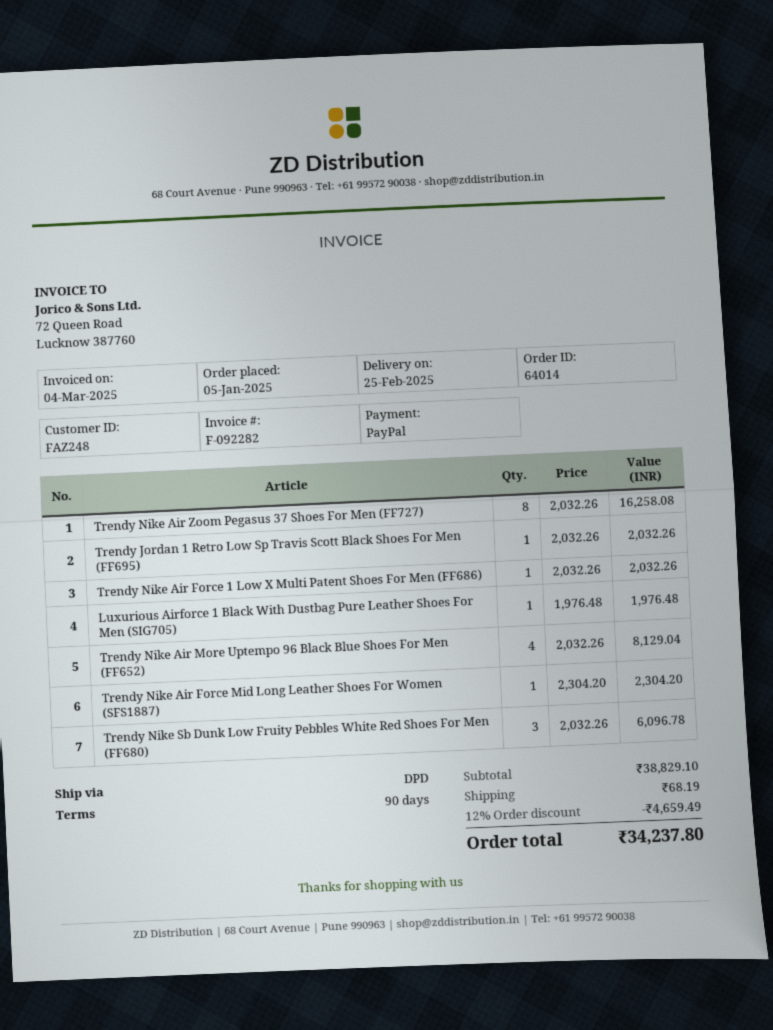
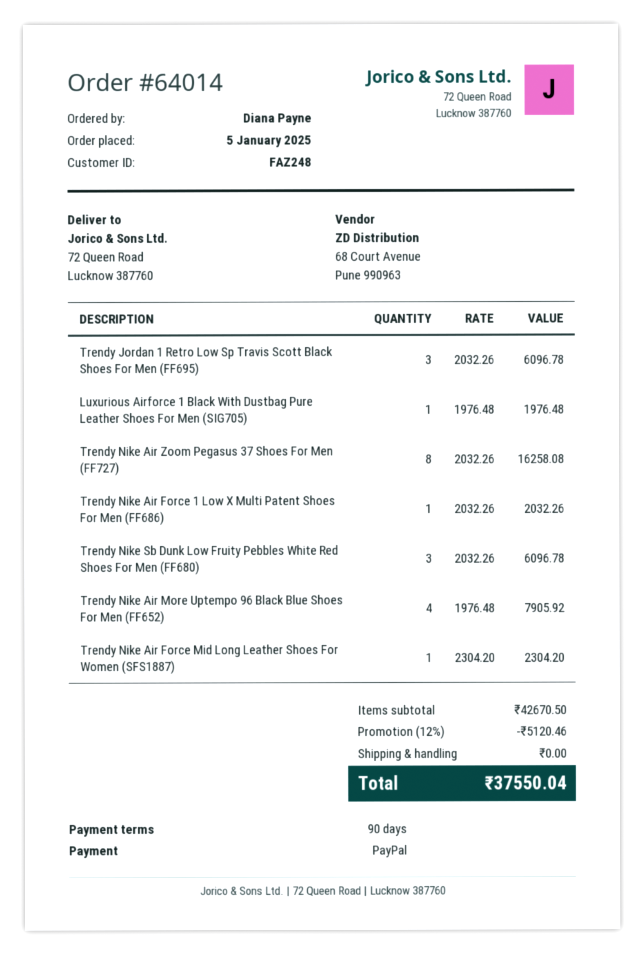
Trendy Jordan 1 Retro Low Sp Travis Scott Black Shoes For Men (FF695): 1 x 2032.26 = 2032.26 -> 3 x 2032.26 = 6096.78
Trendy Nike Air More Uptempo 96 Black Blue Shoes For Men (FF652): 4 x 2032.26 = 8129.04 -> 4 x 1976.48 = 7905.92
subtotal: 38829.10 -> 42670.50
discount: 12% = 4659.49 -> 12% = 5120.46
shipping: 68.19 -> 0.00
total: 34237.80 -> 37550.04

